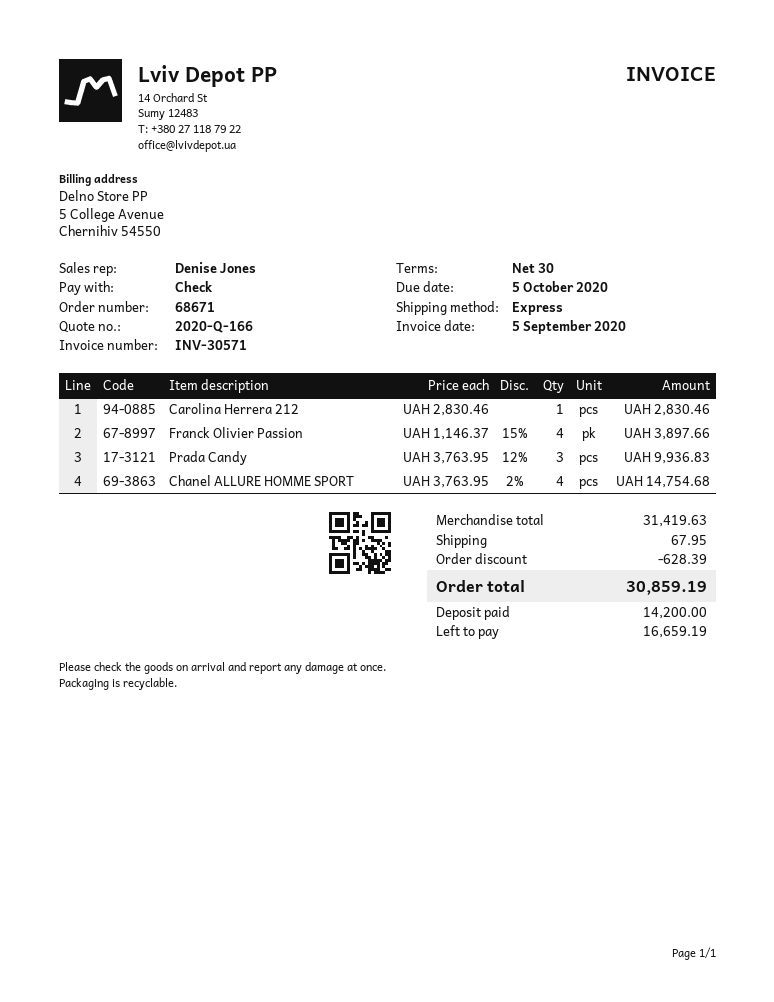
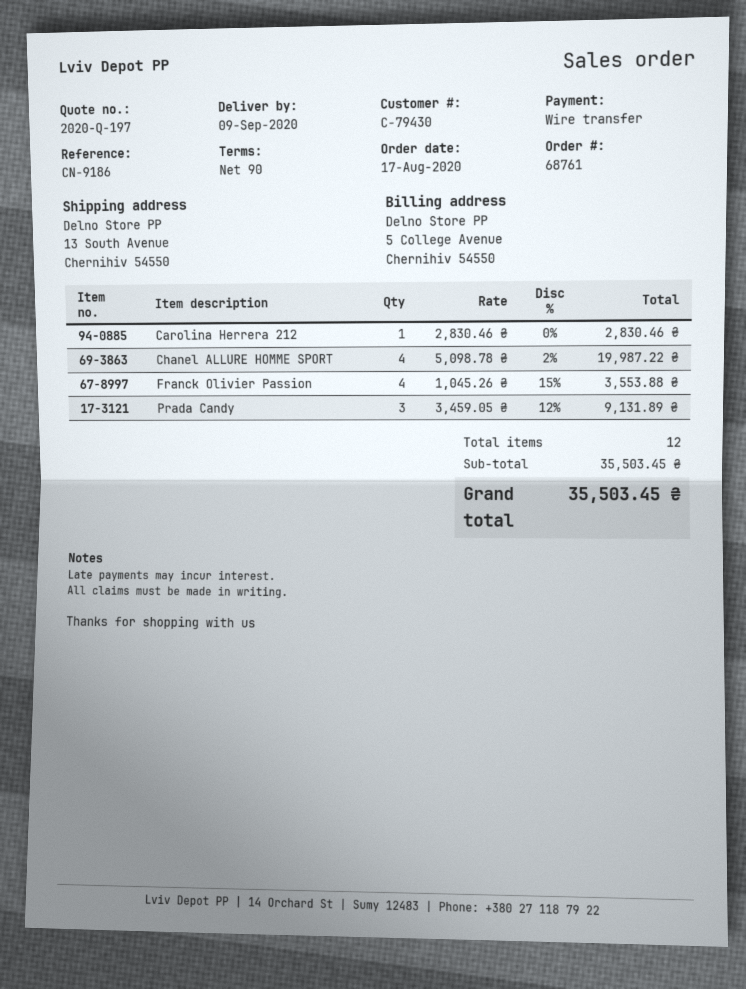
quote number: 2020-Q-166 -> 2020-Q-197
order number: 68671 -> 68761
payment terms: 30 days -> 90 days
payment method: cheque -> bank transfer
Franck Olivier Passion: 4 x 1146.37 - 15% = 3897.66 -> 4 x 1045.26 - 15% = 3553.88
Prada Candy: 3 x 3763.95 - 12% = 9936.83 -> 3 x 3459.05 - 12% = 9131.89
Chanel ALLURE HOMME SPORT: 4 x 3763.95 - 2% = 14754.68 -> 4 x 5098.78 - 2% = 19987.22
subtotal: 31419.63 -> 35503.45
discount: 628.39 -> none
shipping: 67.95 -> none
total: 30859.19 -> 35503.45

